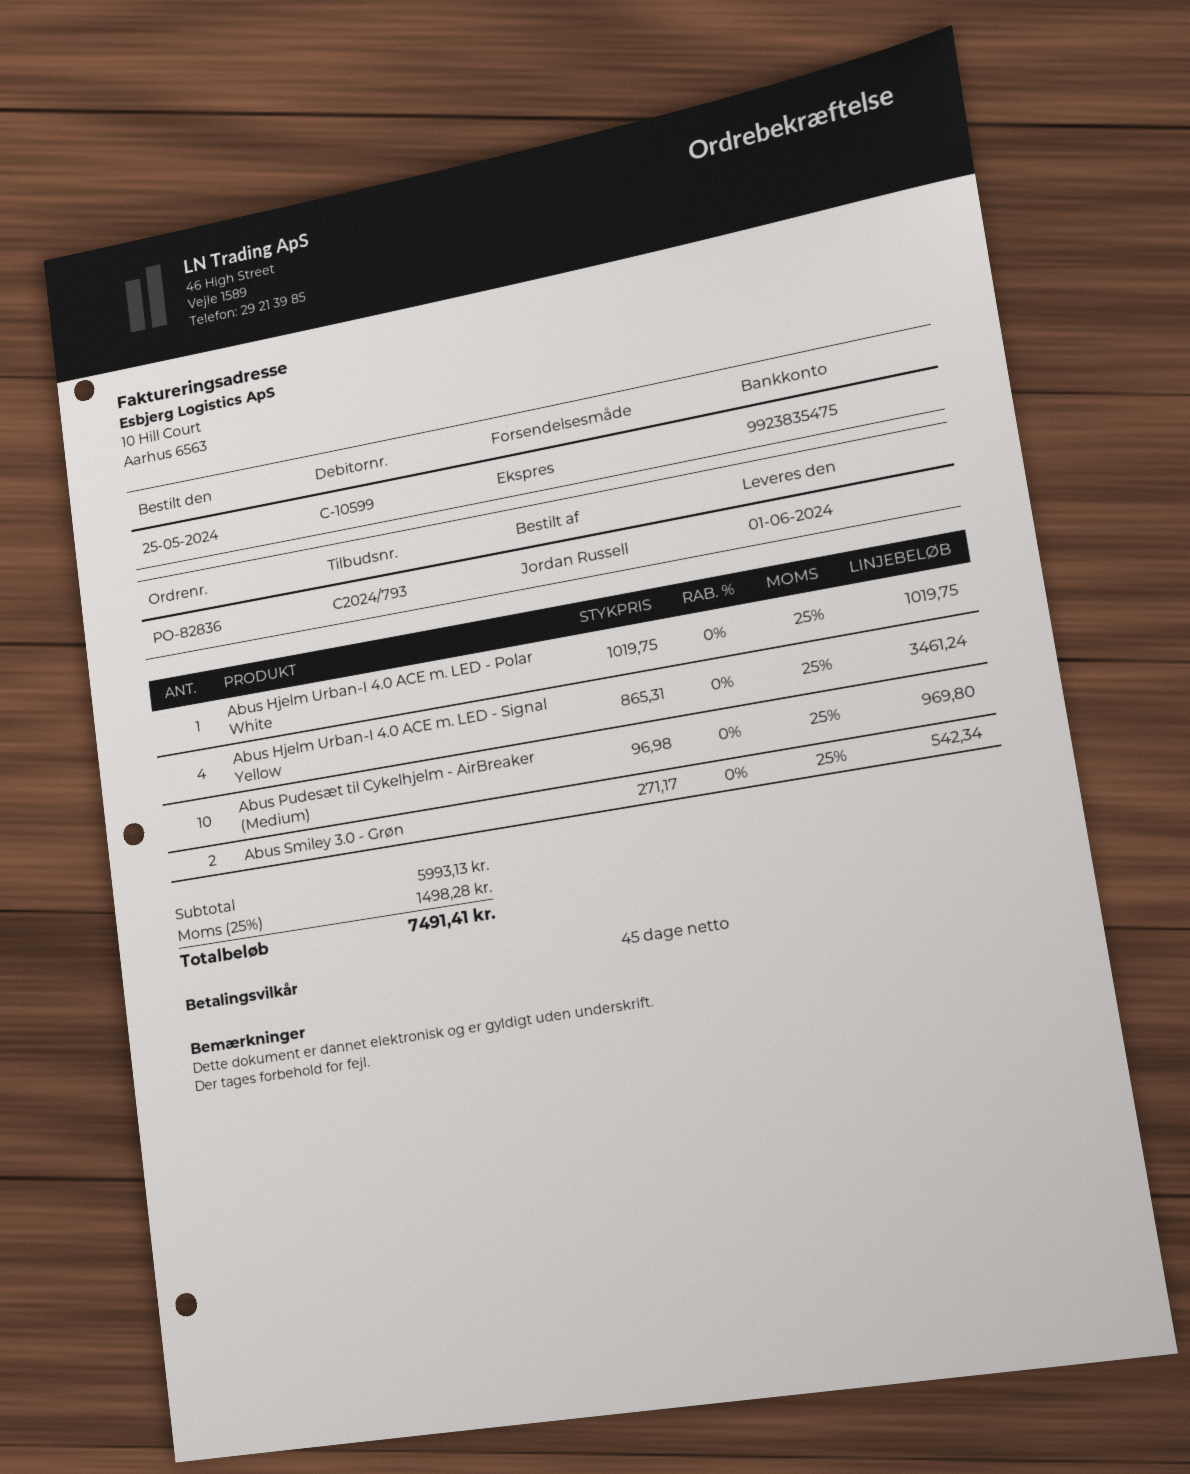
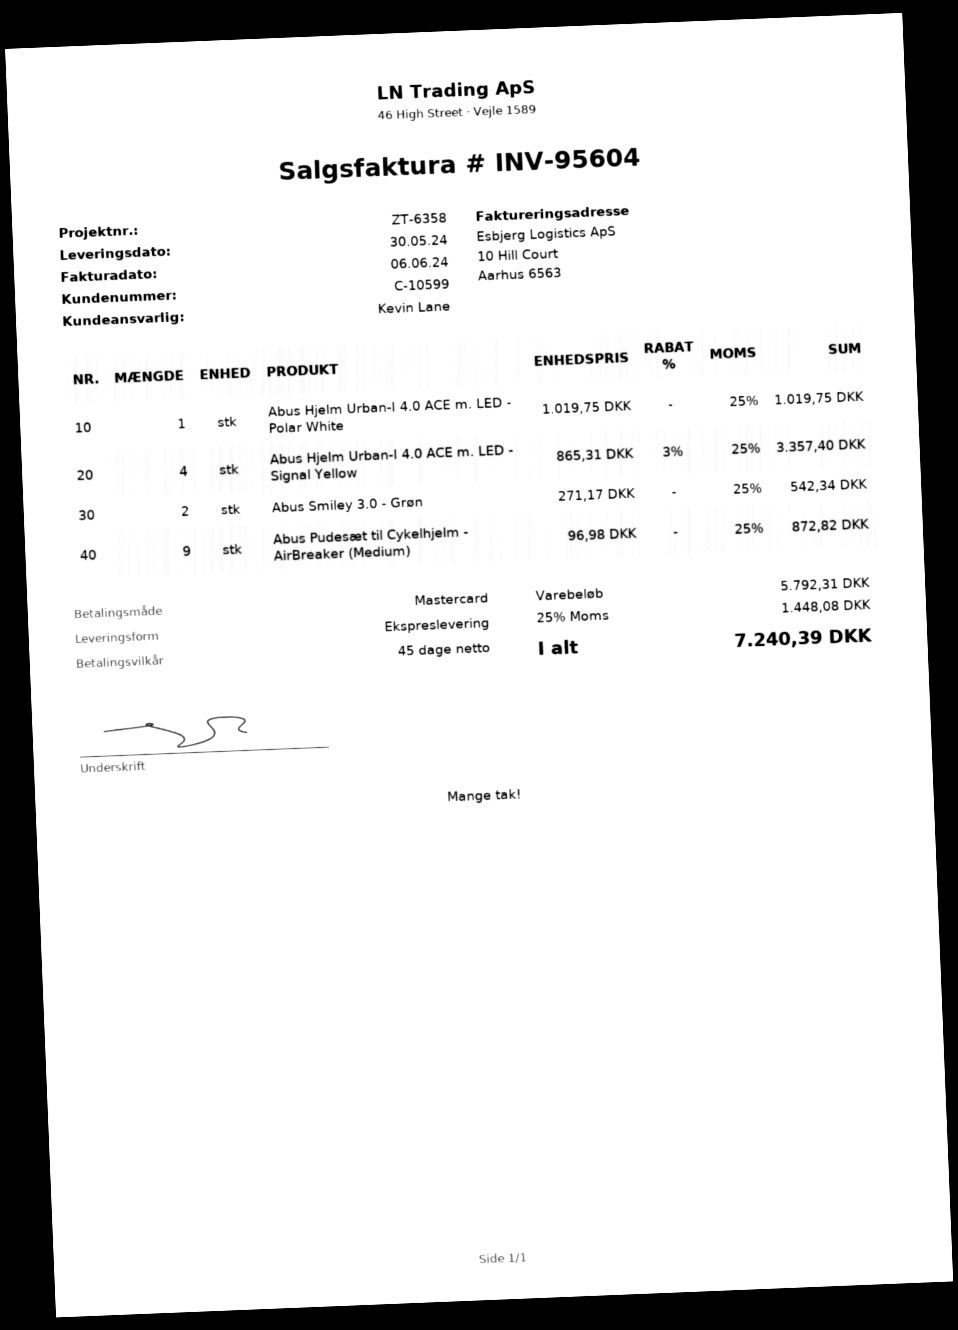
delivery date: 2024-06-01 -> 2024-05-30
Abus Hjelm Urban-I 4.0 ACE m. LED - Signal Yellow: 4 x 865.31 = 3461.24 -> 4 x 865.31 - 3% = 3357.40
Abus Pudesæt til Cykelhjelm - AirBreaker (Medium): 10 x 96.98 = 969.80 -> 9 x 96.98 = 872.82
subtotal: 5993.13 -> 5792.31
tax: 25% = 1498.28 -> 25% = 1448.08
total: 7491.41 -> 7240.39

